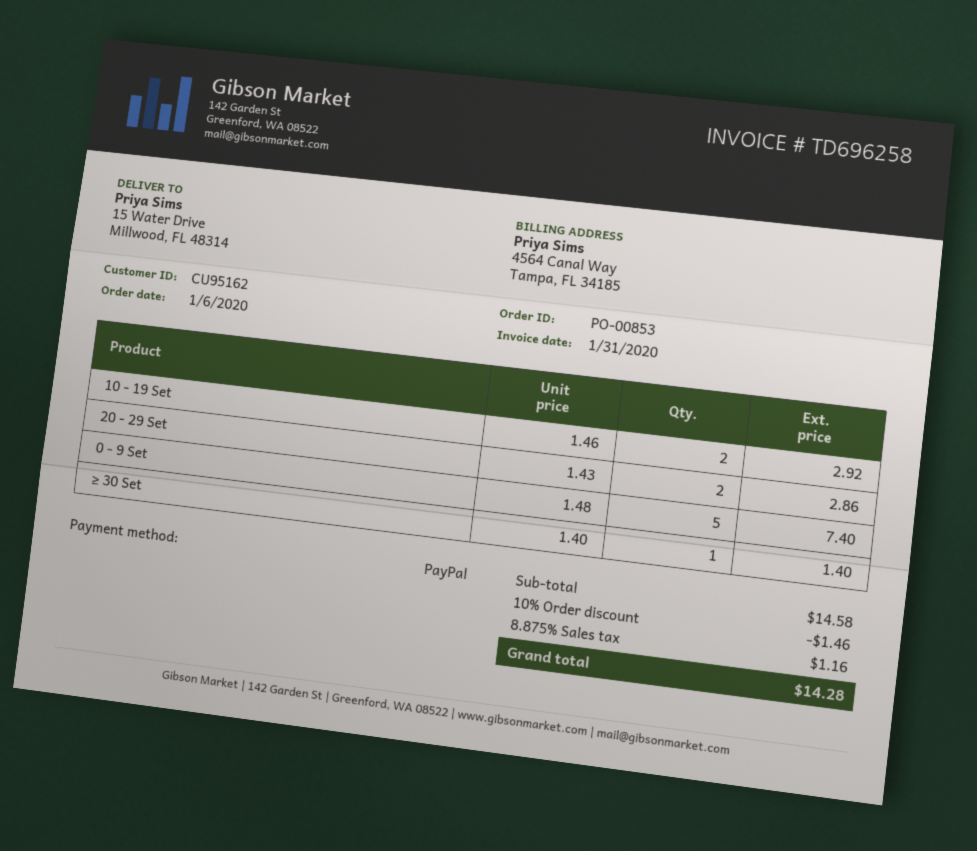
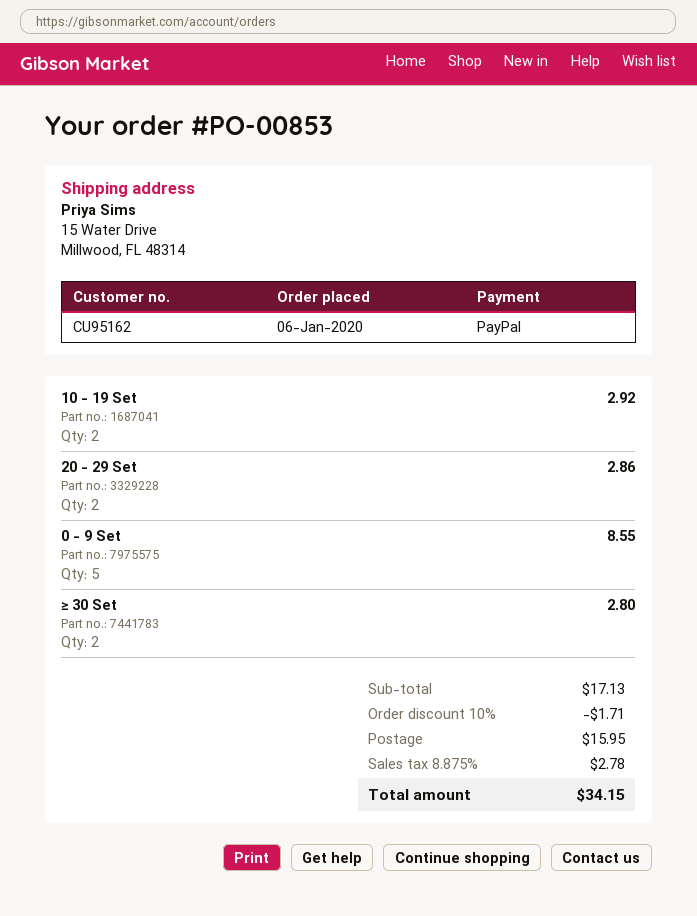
0 - 9 Set: 5 for 7.40 -> 5 for 8.55
≥ 30 Set: 1 for 1.40 -> 2 for 2.80
subtotal: 14.58 -> 17.13
discount: 10% = 1.46 -> 10% = 1.71
shipping: none -> 15.95
tax: 8.875% = 1.16 -> 8.875% = 2.78
total: 14.28 -> 34.15

